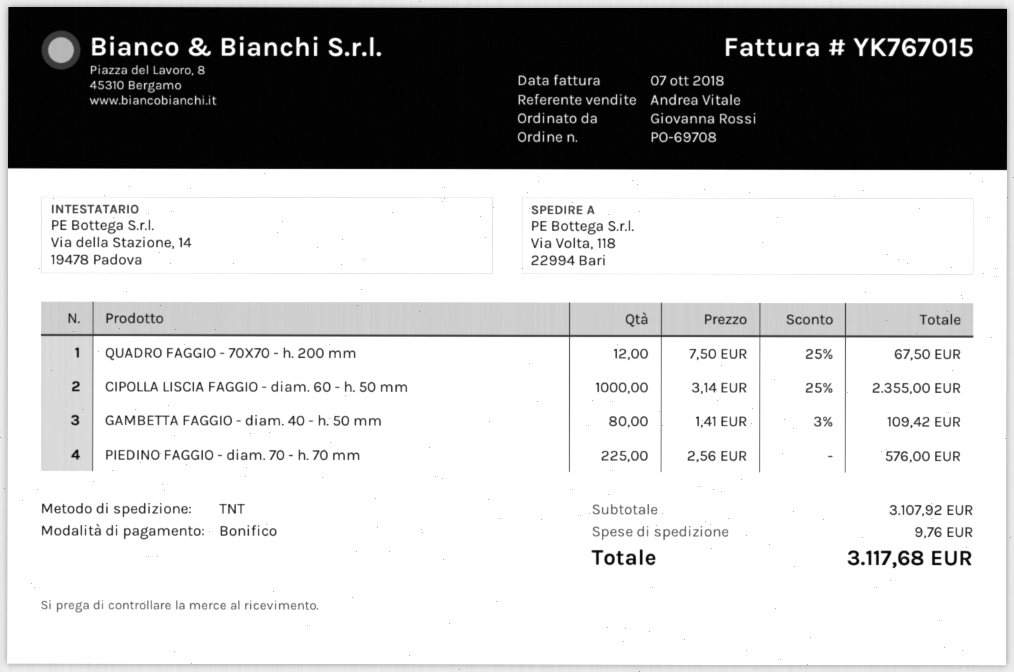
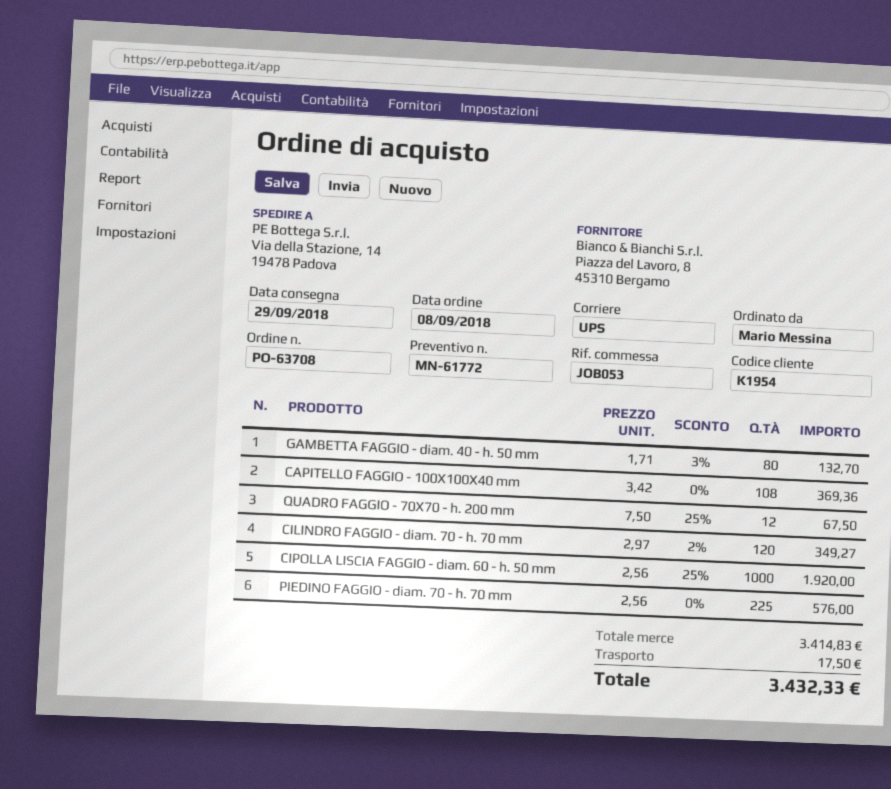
order number: PO-69708 -> PO-63708
ordered by: Giovanna Rossi -> Mario Messina
shipping method: TNT -> UPS
ship to: Via Volta, 118, 22994 Bari -> Via della Stazione, 14, 19478 Padova
CIPOLLA LISCIA FAGGIO - diam. 60 - h. 50 mm: 1000 x 3.14 - 25% = 2355.00 -> 1000 x 2.56 - 25% = 1920.00
GAMBETTA FAGGIO - diam. 40 - h. 50 mm: 80 x 1.41 - 3% = 109.42 -> 80 x 1.71 - 3% = 132.70
CAPITELLO FAGGIO - 100X100X40 mm: none -> 108 x 3.42 = 369.36
CILINDRO FAGGIO - diam. 70 - h. 70 mm: none -> 120 x 2.97 - 2% = 349.27
subtotal: 3107.92 -> 3414.83
shipping: 9.76 -> 17.50
total: 3117.68 -> 3432.33

